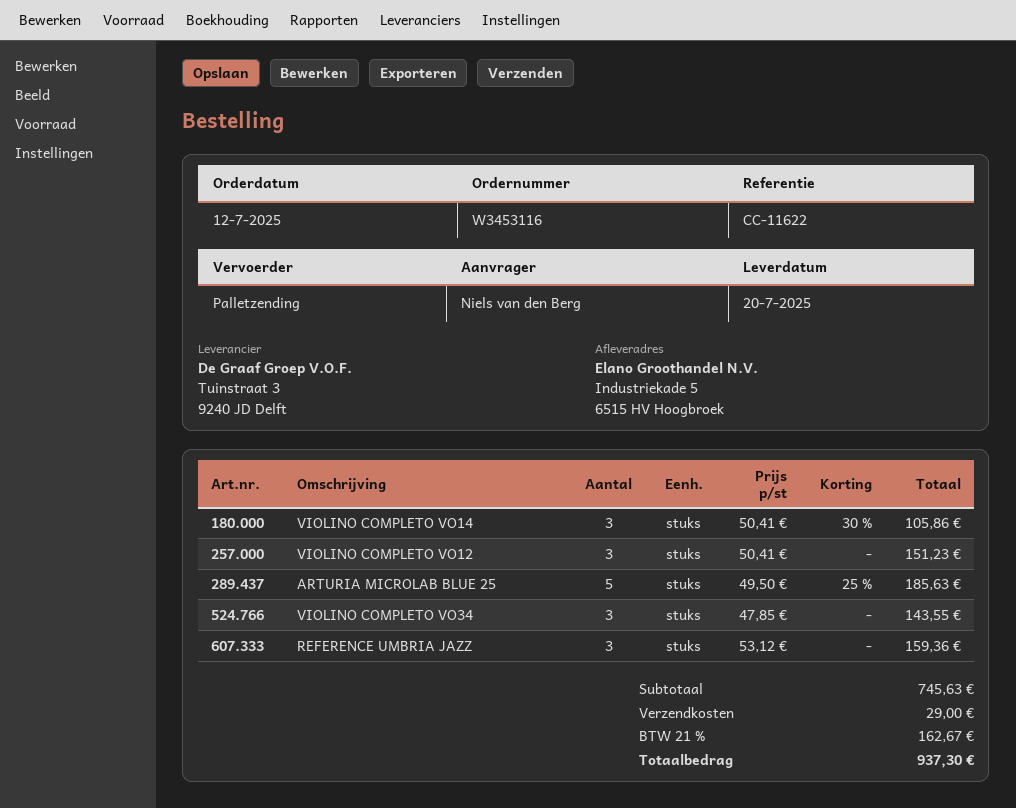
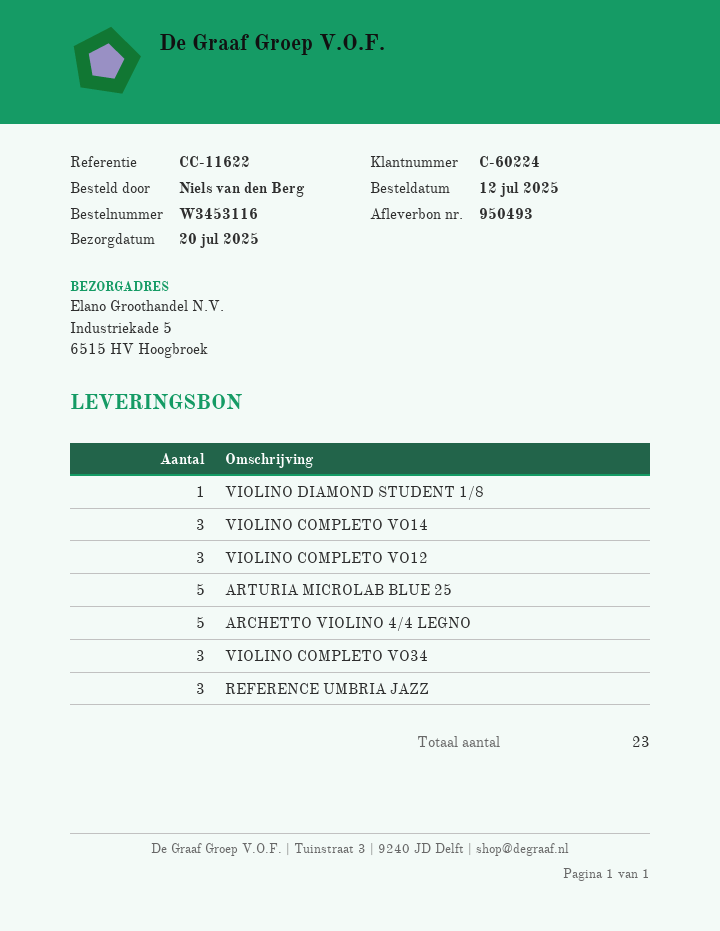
VIOLINO DIAMOND STUDENT 1/8: none -> 1
ARCHETTO VIOLINO 4/4 LEGNO: none -> 5

